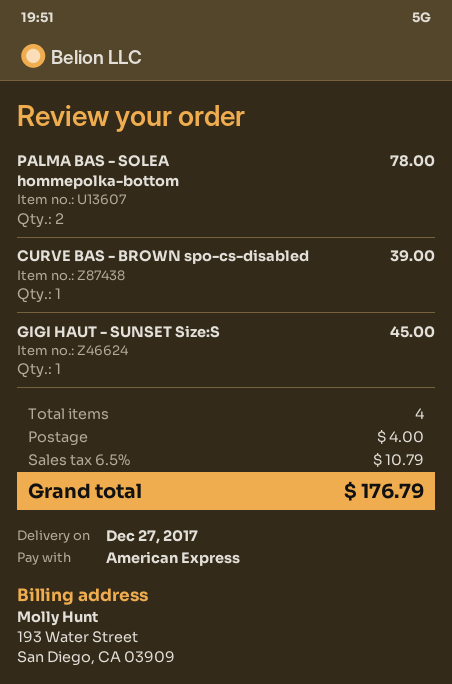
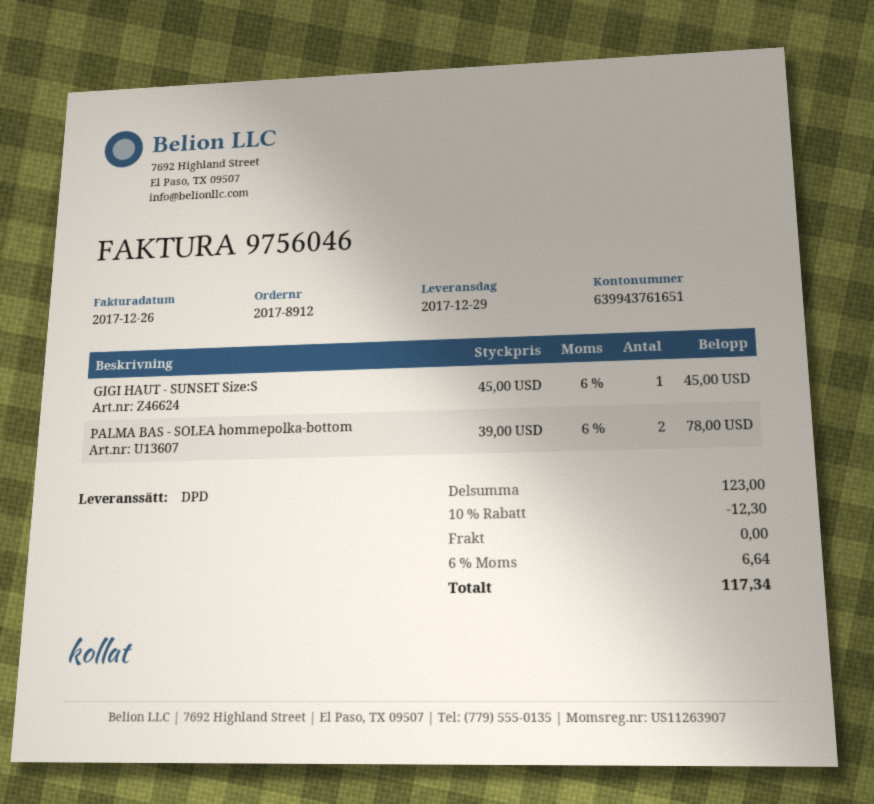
delivery date: 2017-12-27 -> 2017-12-29
CURVE BAS - BROWN spo-cs-disabled: 1 for 39.00 -> none
discount: none -> 10% = 12.30
shipping: 4.00 -> 0.00
tax: 6.5% = 10.79 -> 6% = 6.64
total: 176.79 -> 117.34

